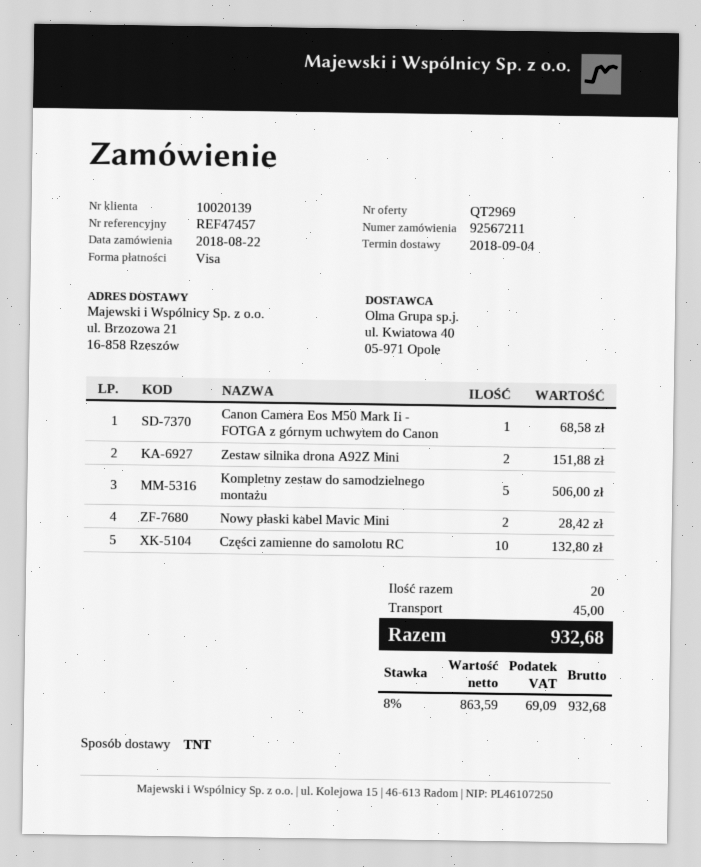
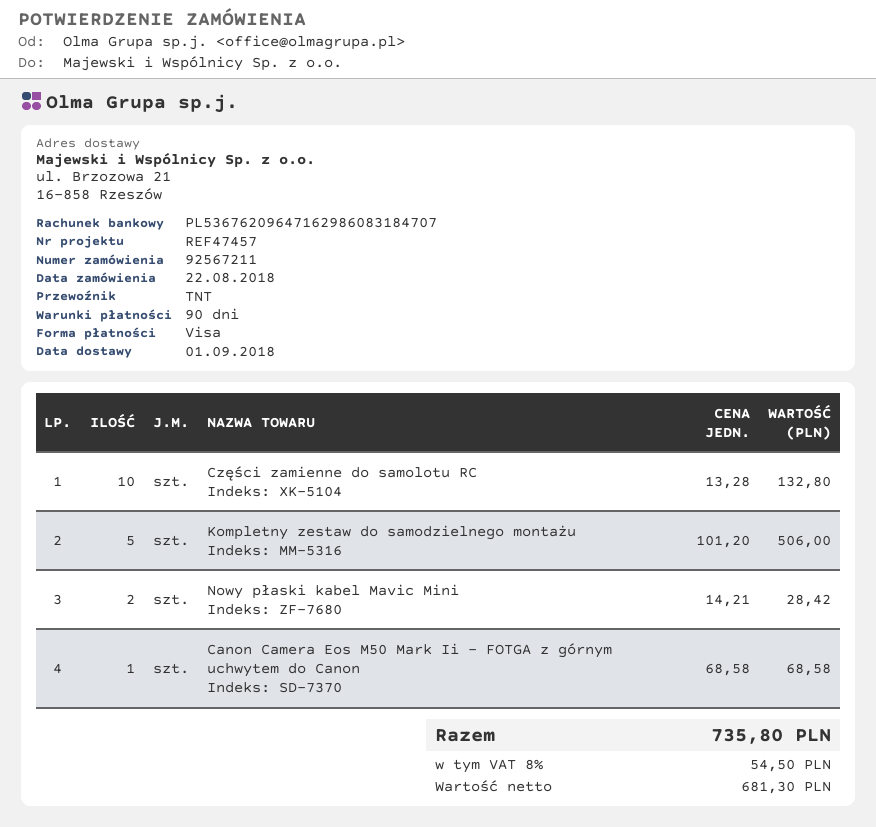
delivery date: 2018-09-04 -> 2018-09-01
Zestaw silnika drona A92Z Mini: 2 for 151.88 -> none
shipping: 45.00 -> none
net: 863.59 -> 681.30
tax: 8% = 69.09 -> 8% = 54.50
total: 932.68 -> 735.80

